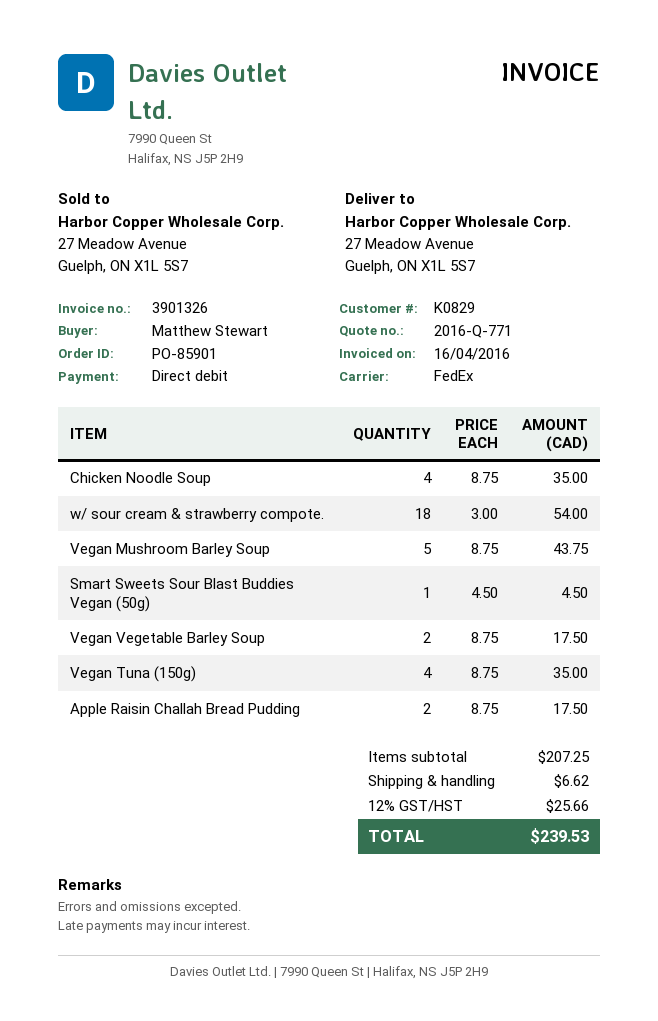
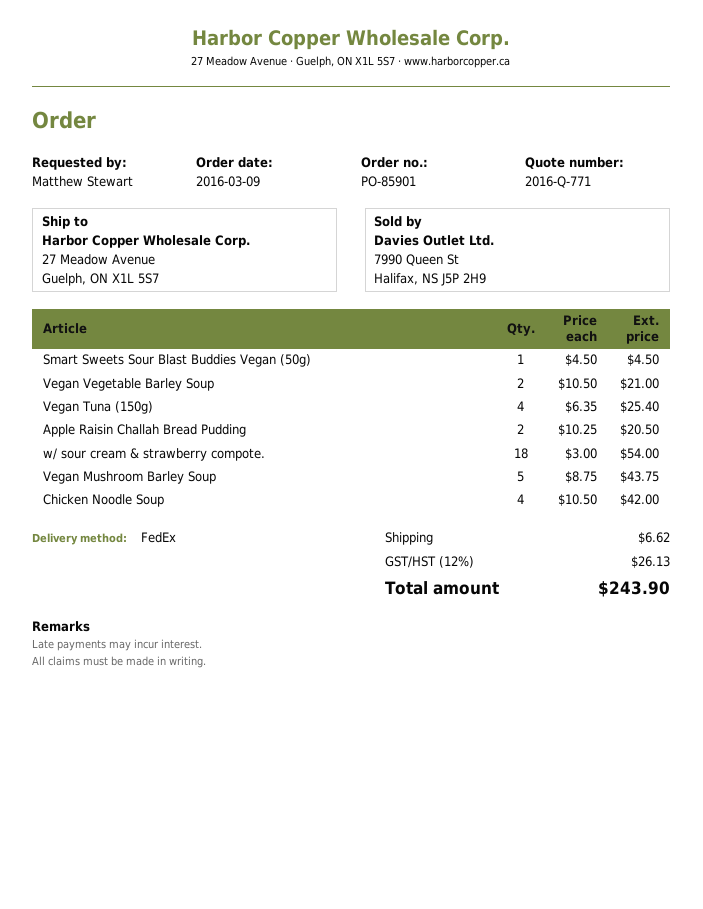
Chicken Noodle Soup: 4 x 8.75 = 35.00 -> 4 x 10.50 = 42.00
Vegan Vegetable Barley Soup: 2 x 8.75 = 17.50 -> 2 x 10.50 = 21.00
Vegan Tuna (150g): 4 x 8.75 = 35.00 -> 4 x 6.35 = 25.40
Apple Raisin Challah Bread Pudding: 2 x 8.75 = 17.50 -> 2 x 10.25 = 20.50
tax: 12% = 25.66 -> 12% = 26.13
total: 239.53 -> 243.90

